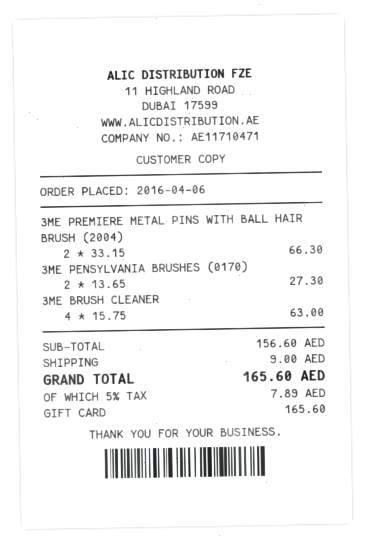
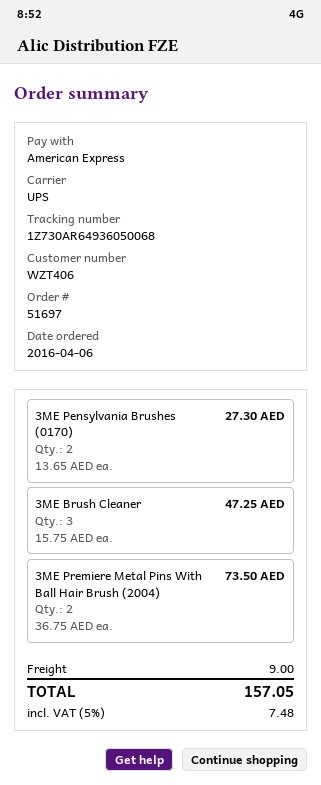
payment method: gift card -> American Express
3ME PREMIERE METAL PINS WITH BALL HAIR BRUSH (2004): 2 x 33.15 = 66.30 -> 2 x 36.75 = 73.50
3ME BRUSH CLEANER: 4 x 15.75 = 63.00 -> 3 x 15.75 = 47.25
tax: 5% = 7.89 -> 5% = 7.48
total: 165.60 -> 157.05

